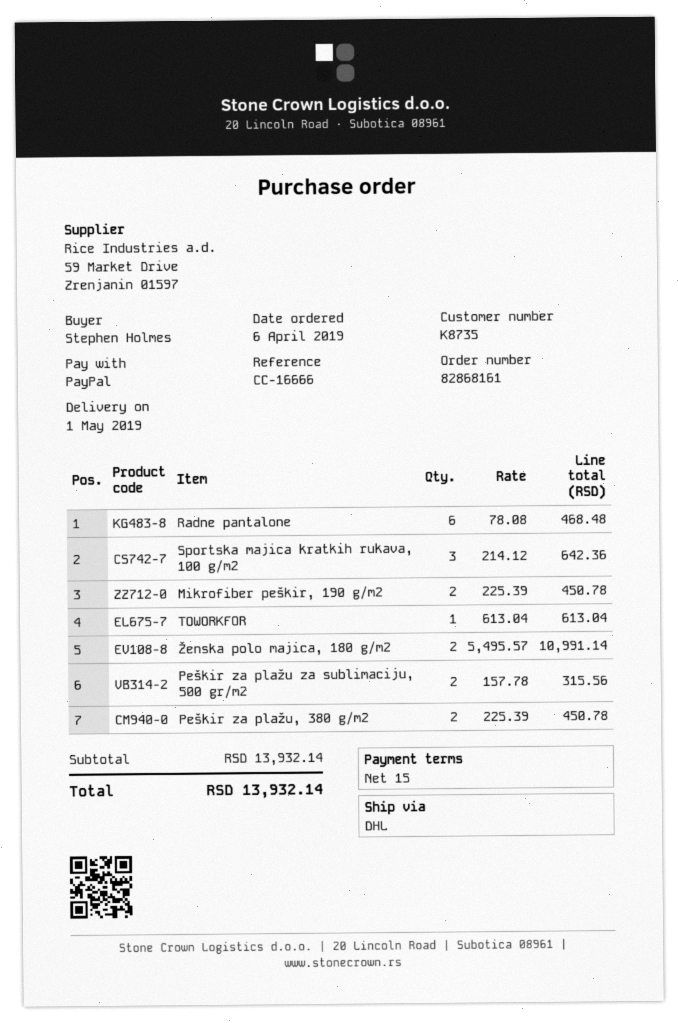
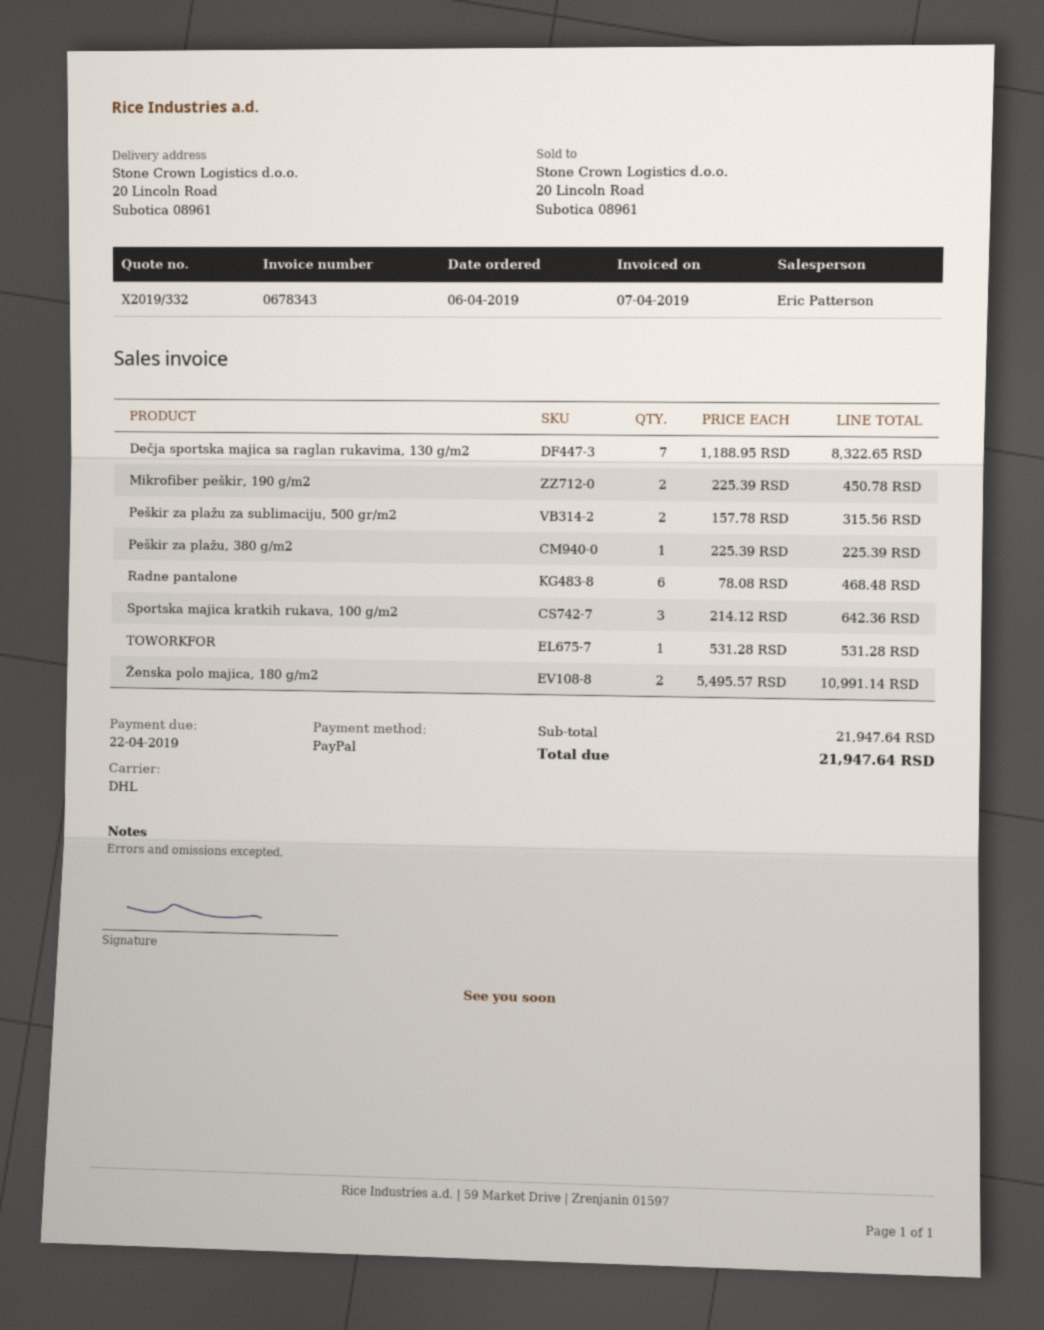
TOWORKFOR: 1 x 613.04 = 613.04 -> 1 x 531.28 = 531.28
Peškir za plažu, 380 g/m2: 2 x 225.39 = 450.78 -> 1 x 225.39 = 225.39
Dečja sportska majica sa raglan rukavima, 130 g/m2: none -> 7 x 1188.95 = 8322.65
subtotal: 13932.14 -> 21947.64
total: 13932.14 -> 21947.64

